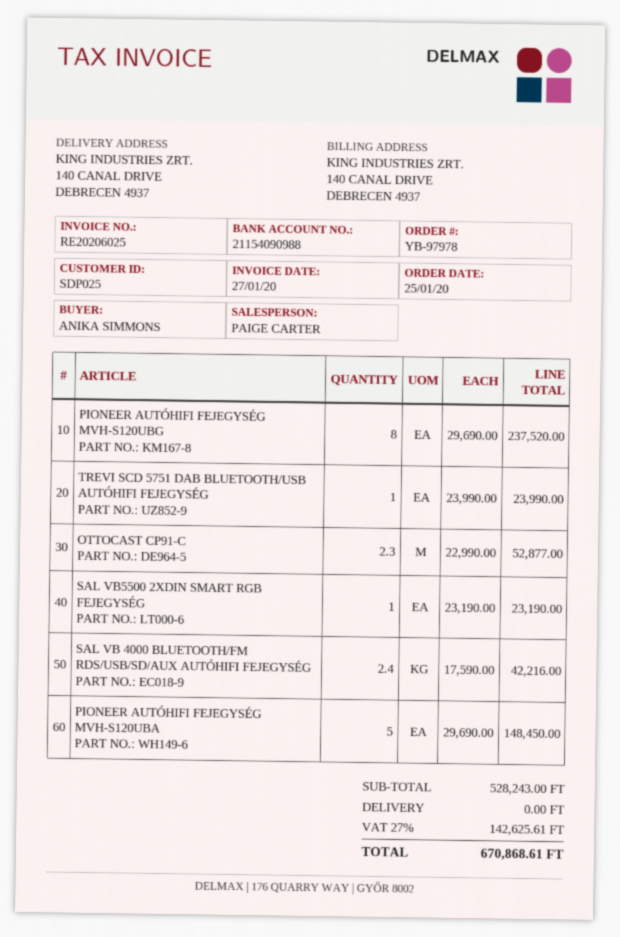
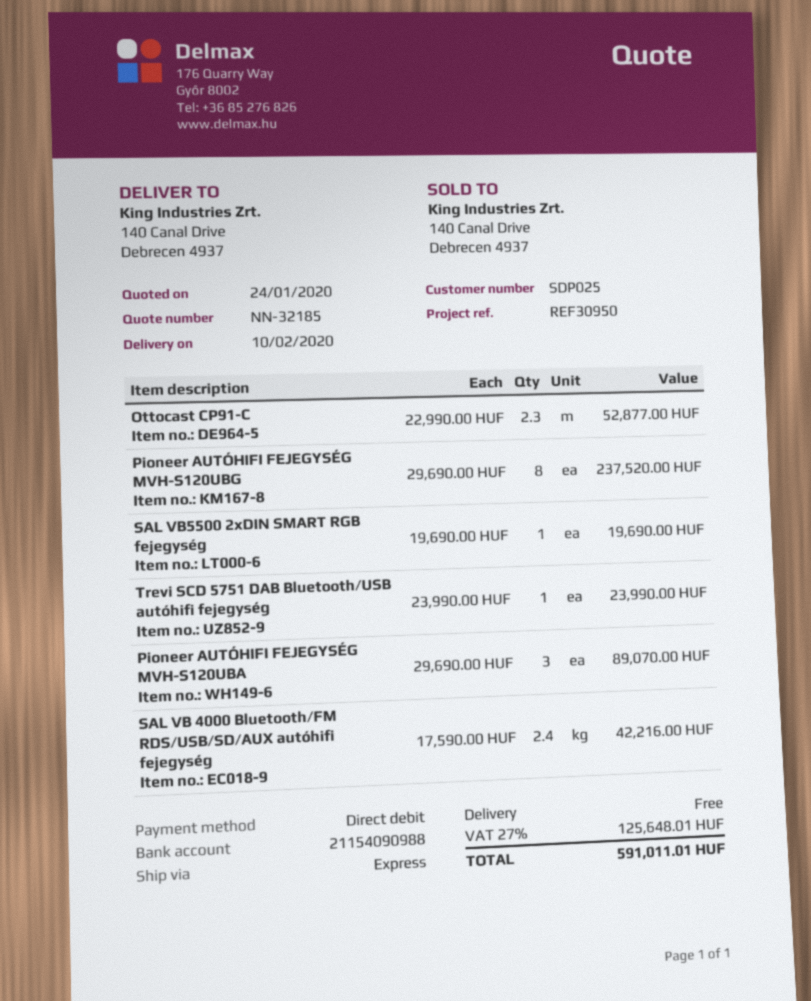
SAL VB5500 2XDIN SMART RGB FEJEGYSÉG: 1 x 23190.00 = 23190.00 -> 1 x 19690.00 = 19690.00
PIONEER AUTÓHIFI FEJEGYSÉG MVH-S120UBA: 5 x 29690.00 = 148450.00 -> 3 x 29690.00 = 89070.00
tax: 27% = 142625.61 -> 27% = 125648.01
total: 670868.61 -> 591011.01

